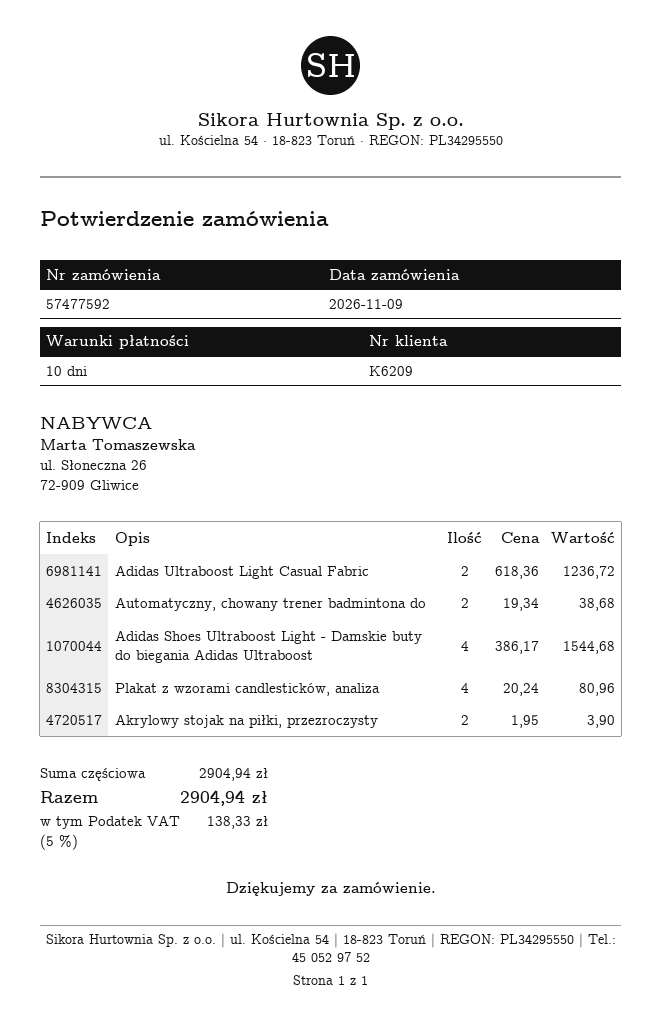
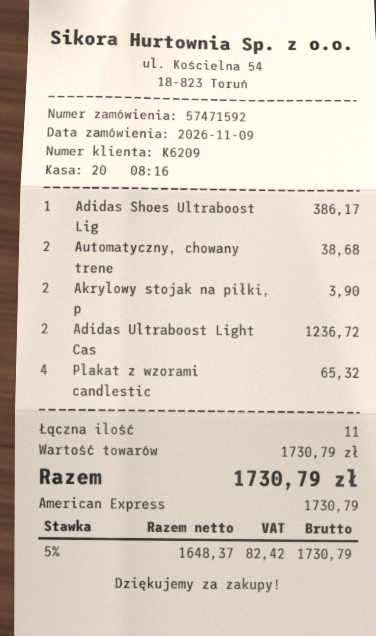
order number: 57477592 -> 57471592
Adidas Shoes Ultraboost Light - Damskie buty do biegania Adidas Ultraboost: 4 for 1544.68 -> 1 for 386.17
Plakat z wzorami candlesticków, analiza: 4 for 80.96 -> 4 for 65.32
subtotal: 2904.94 -> 1730.79
tax: 5% = 138.33 -> 5% = 82.42
total: 2904.94 -> 1730.79

